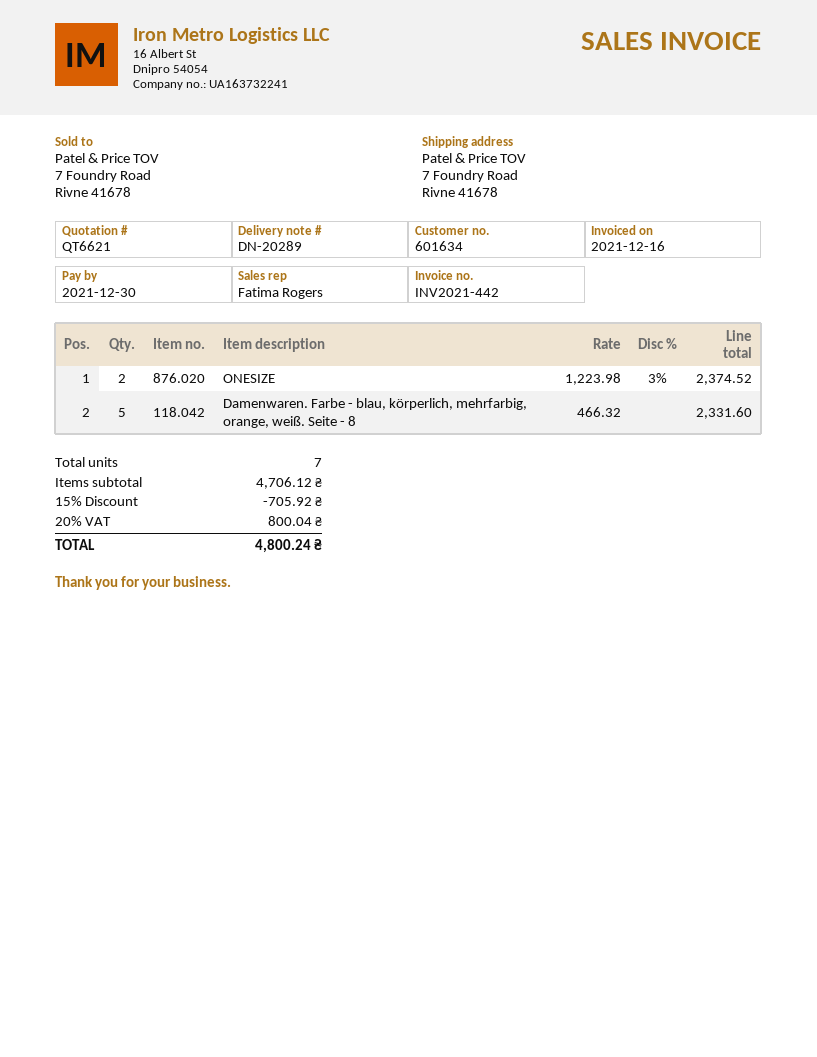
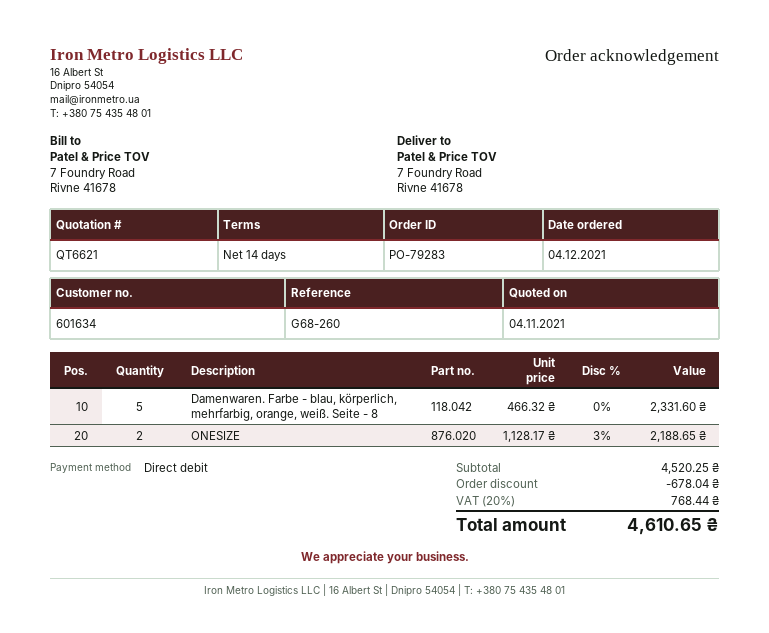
ONESIZE: 2 x 1223.98 - 3% = 2374.52 -> 2 x 1128.17 - 3% = 2188.65
subtotal: 4706.12 -> 4520.25
discount: 705.92 -> 678.04
tax: 20% = 800.04 -> 20% = 768.44
total: 4800.24 -> 4610.65

